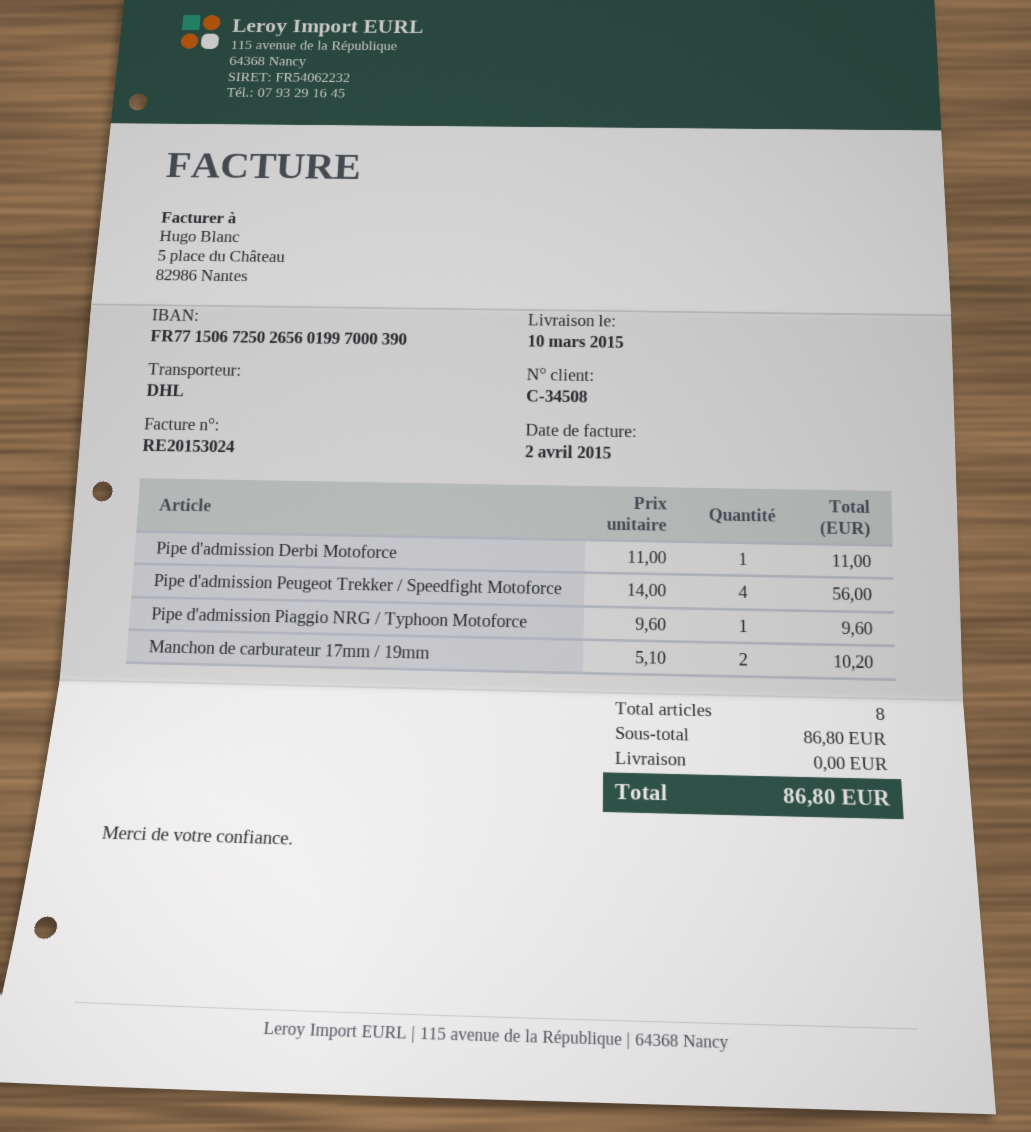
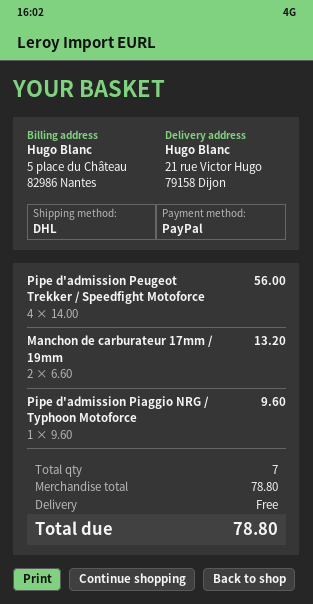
Pipe d'admission Derbi Motoforce: 1 x 11.00 = 11.00 -> none
Manchon de carburateur 17mm / 19mm: 2 x 5.10 = 10.20 -> 2 x 6.60 = 13.20
total quantity: 8 -> 7
subtotal: 86.80 -> 78.80
total: 86.80 -> 78.80

